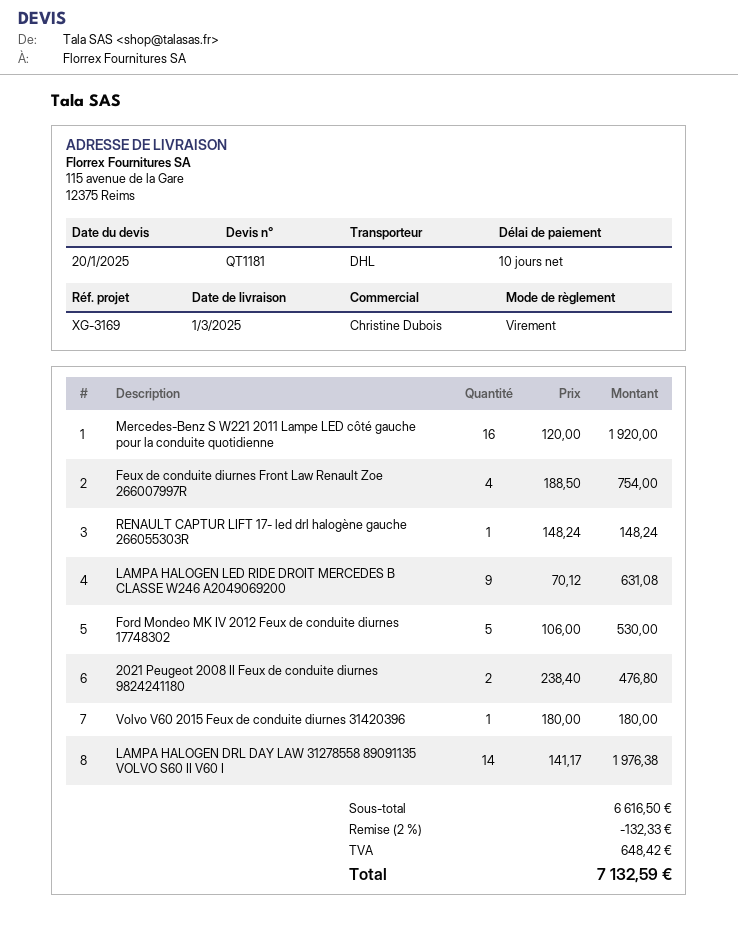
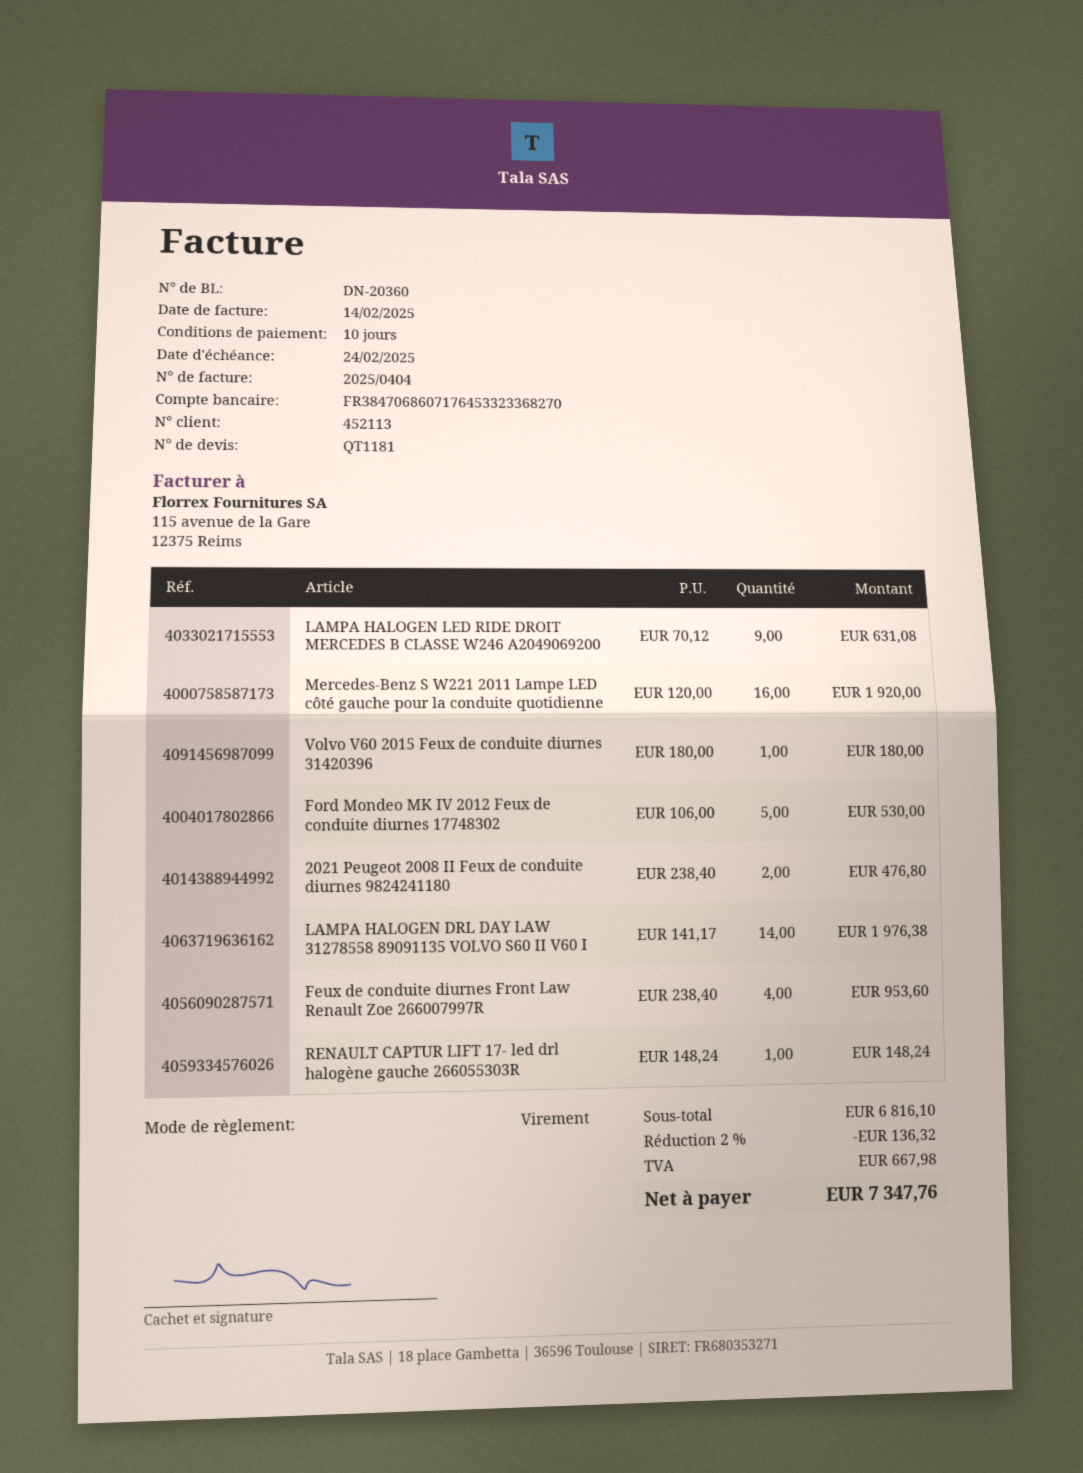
Feux de conduite diurnes Front Law Renault Zoe 266007997R: 4 x 188.50 = 754.00 -> 4 x 238.40 = 953.60
subtotal: 6616.50 -> 6816.10
discount: 2% = 132.33 -> 2% = 136.32
tax: 648.42 -> 667.98
total: 7132.59 -> 7347.76

